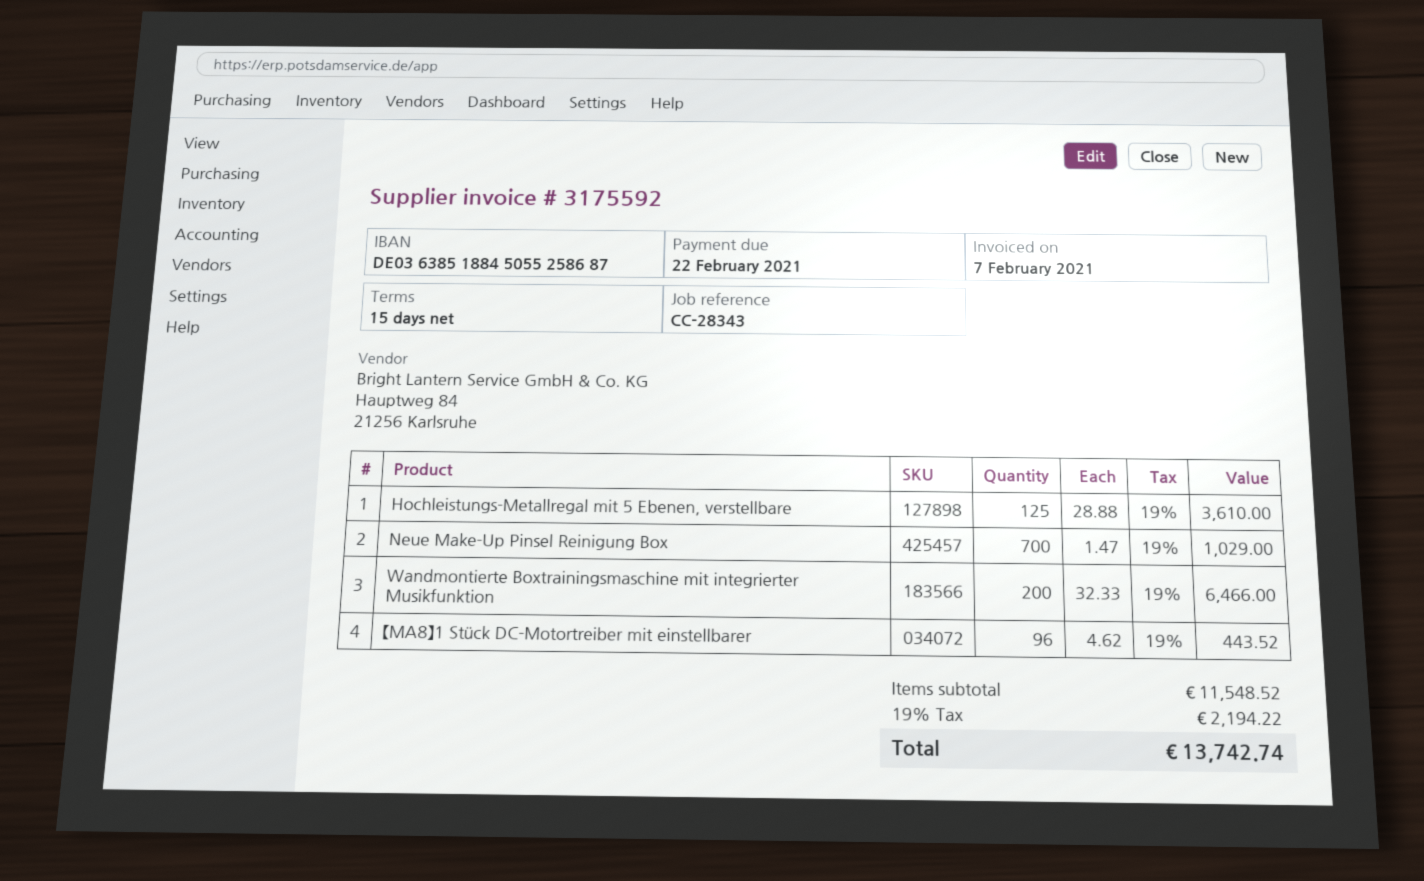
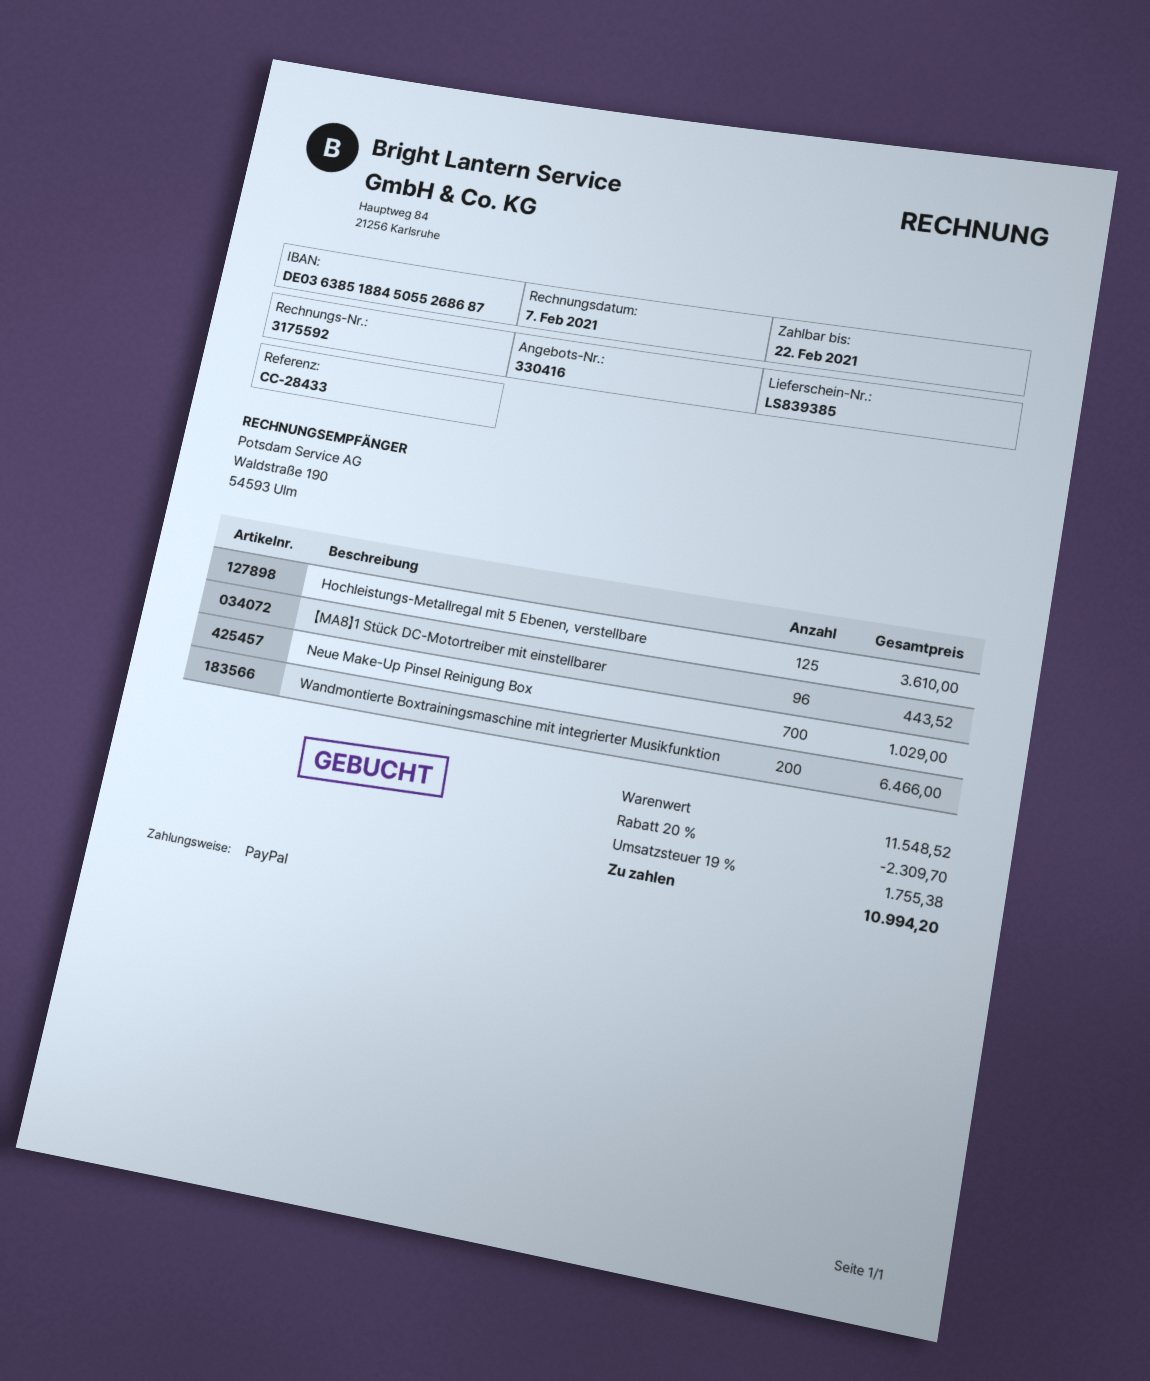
reference: CC-28343 -> CC-28433
bank account: DE03638518845055258687 -> DE03638518845055268687
discount: none -> 20% = 2309.70
tax: 19% = 2194.22 -> 19% = 1755.38
total: 13742.74 -> 10994.20

